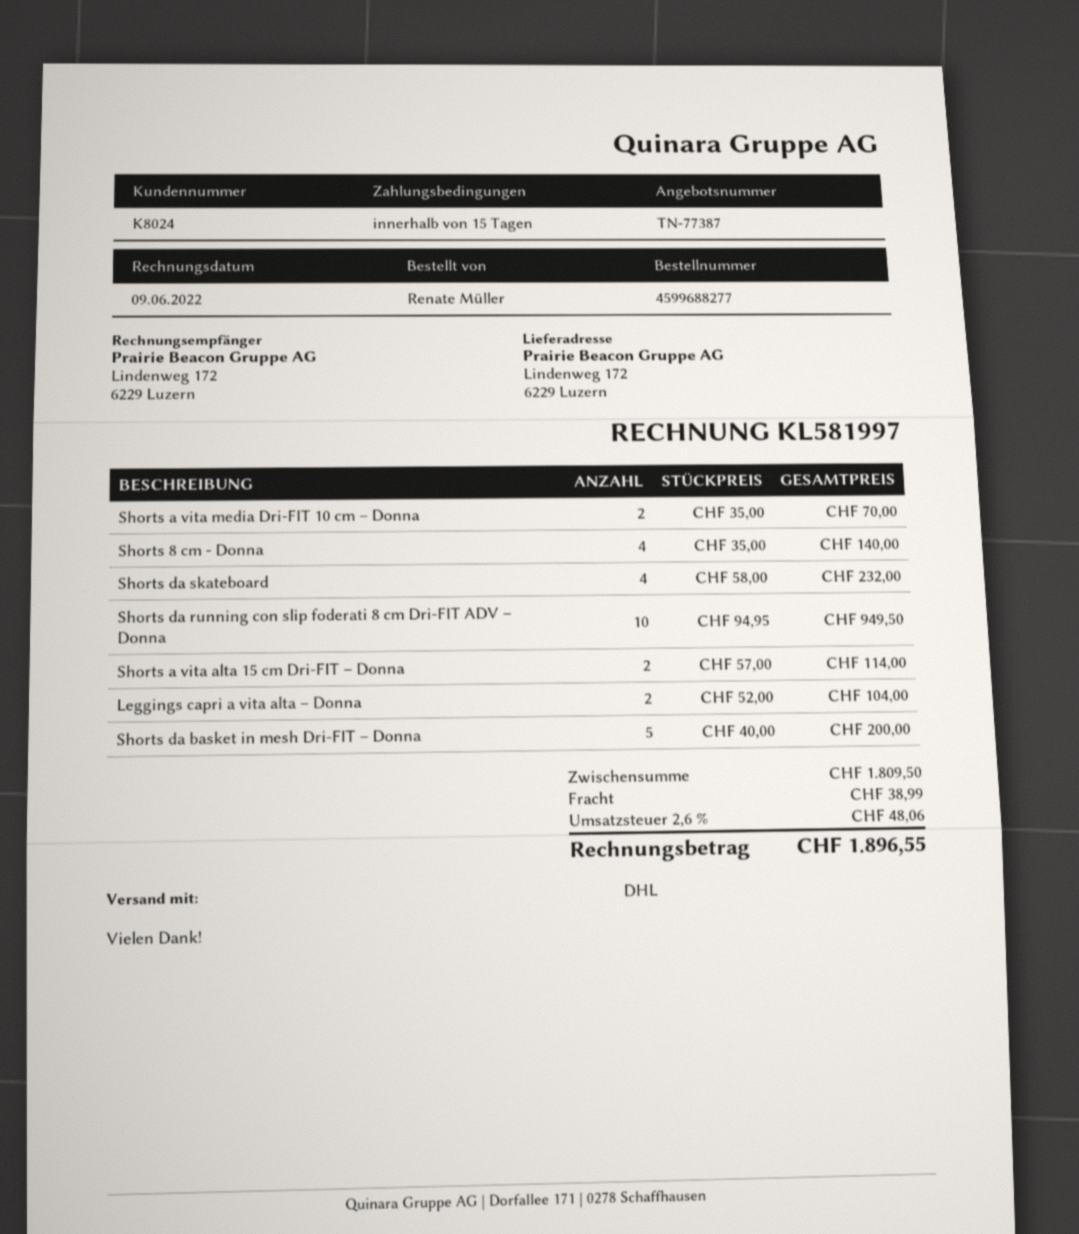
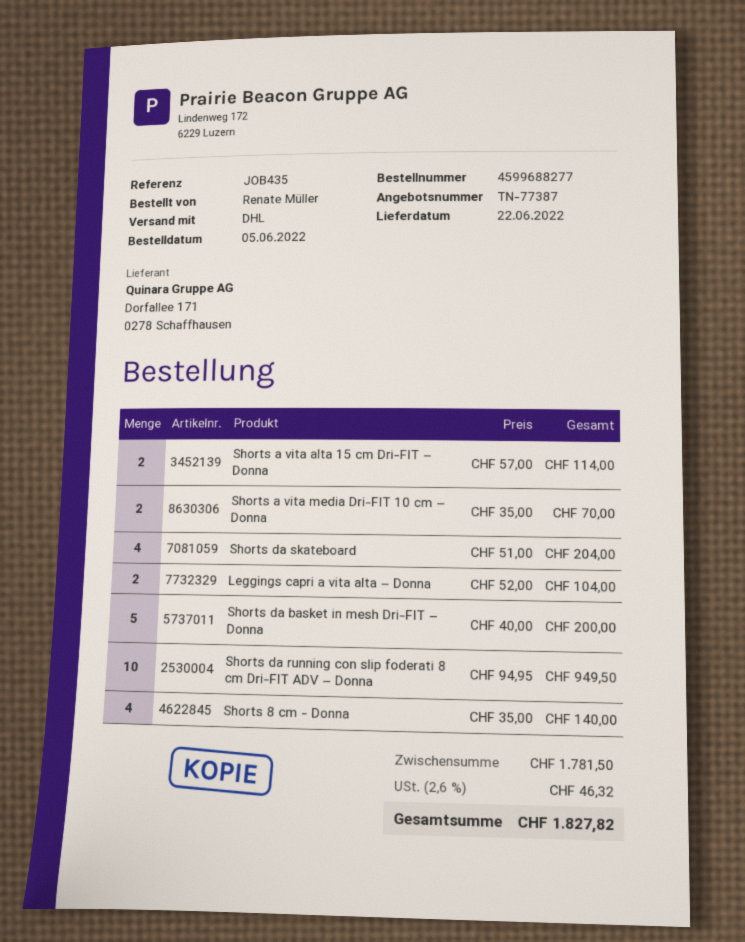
Shorts da skateboard: 4 x 58.00 = 232.00 -> 4 x 51.00 = 204.00
subtotal: 1809.50 -> 1781.50
shipping: 38.99 -> none
tax: 2.6% = 48.06 -> 2.6% = 46.32
total: 1896.55 -> 1827.82

